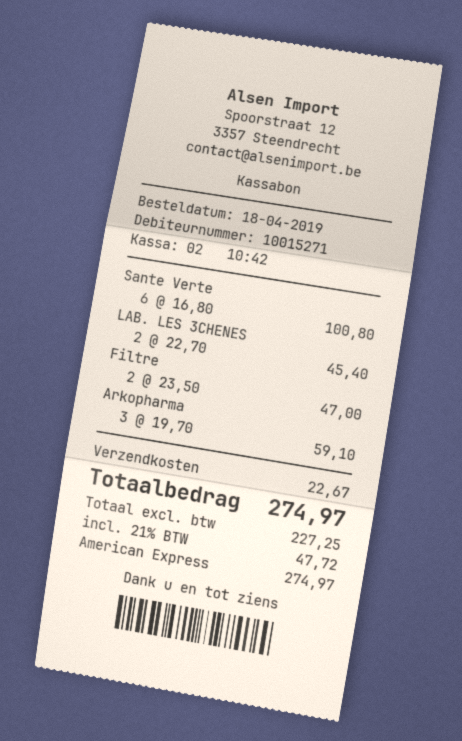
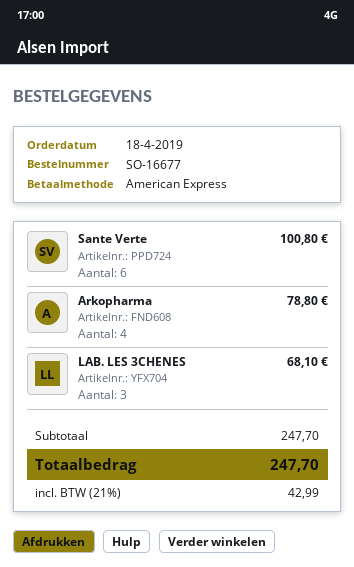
LAB. LES 3CHENES: 2 for 45.40 -> 3 for 68.10
Filtre: 2 for 47.00 -> none
Arkopharma: 3 for 59.10 -> 4 for 78.80
shipping: 22.67 -> none
tax: 21% = 47.72 -> 21% = 42.99
total: 274.97 -> 247.70

